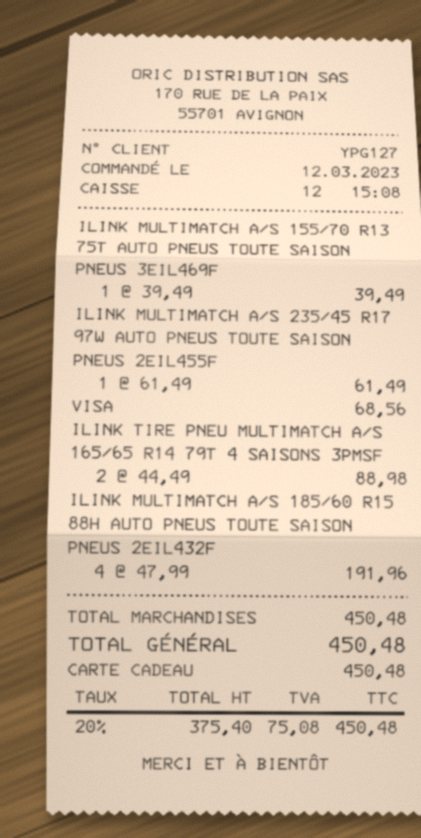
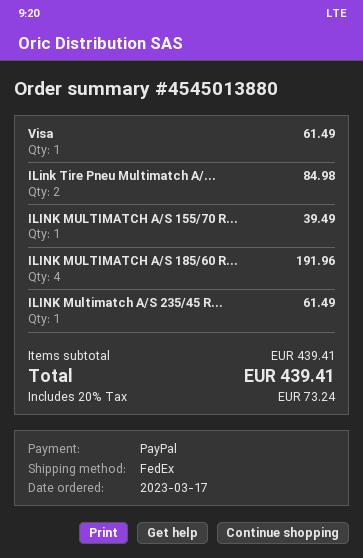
order date: 2023-03-12 -> 2023-03-17
payment method: gift card -> PayPal
VISA: 1 for 68.56 -> 1 for 61.49
ILINK TIRE PNEU MULTIMATCH A/S 165/65 R14 79T 4 SAISONS 3PMSF: 2 for 88.98 -> 2 for 84.98
subtotal: 450.48 -> 439.41
tax: 20% = 75.08 -> 20% = 73.24
total: 450.48 -> 439.41

